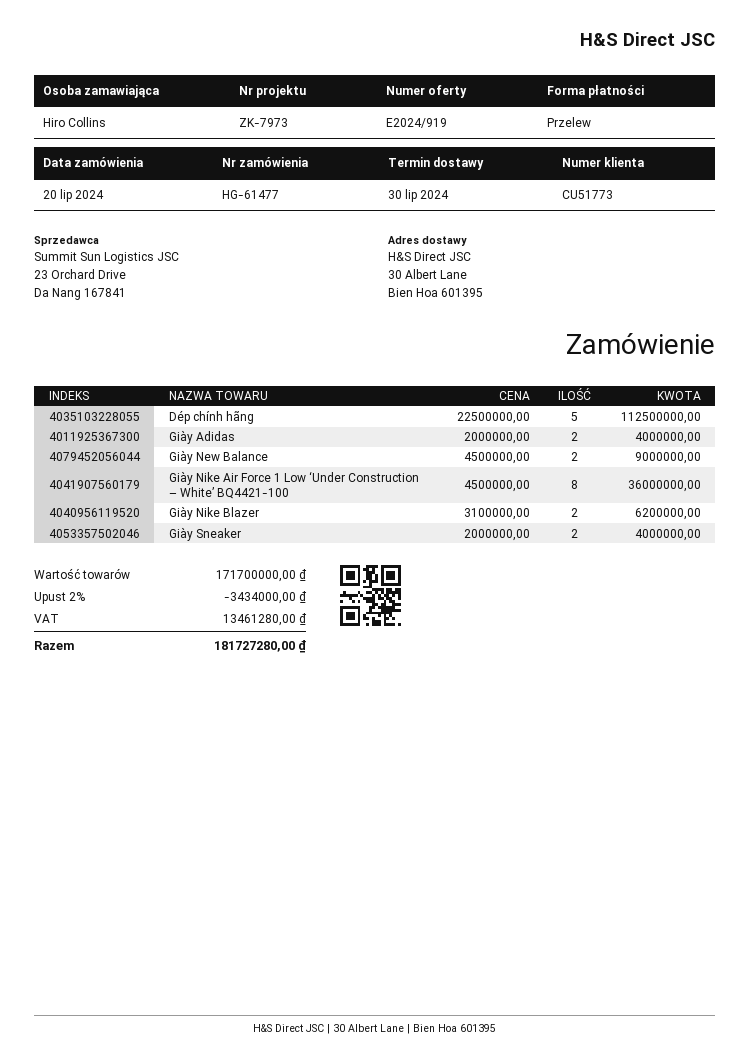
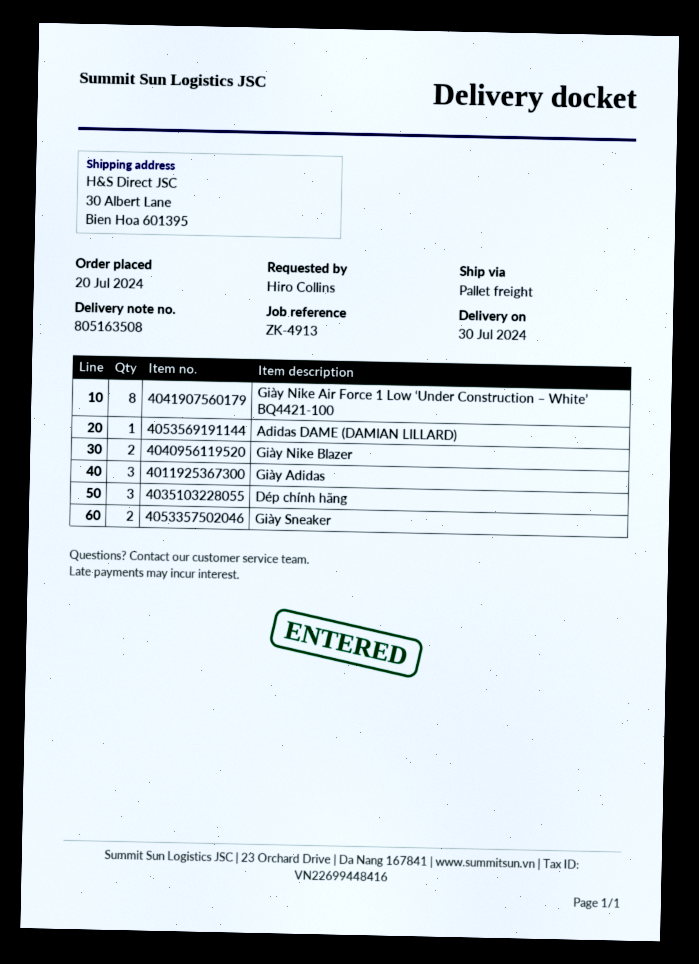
reference: ZK-7973 -> ZK-4913
Dép chính hãng: 5 -> 3
Giày Adidas: 2 -> 3
Giày New Balance: 2 -> none
Adidas DAME (DAMIAN LILLARD): none -> 1

